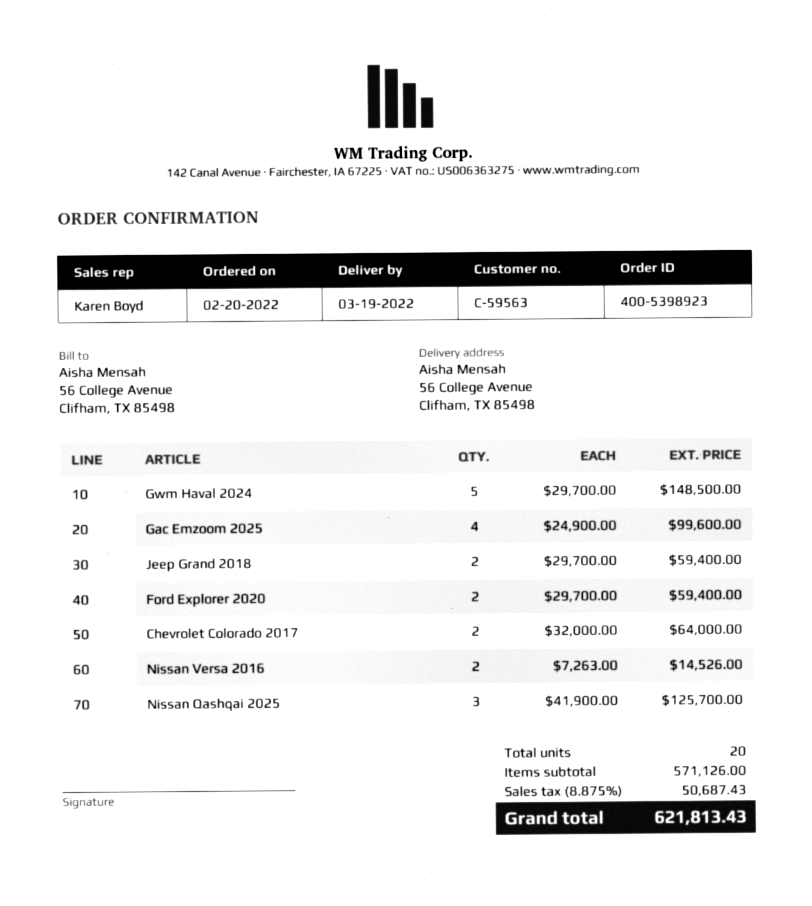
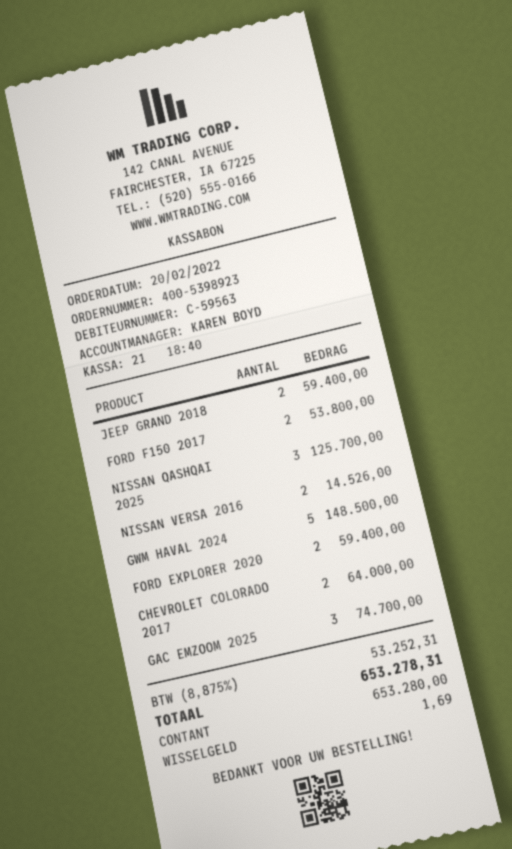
Gac Emzoom 2025: 4 for 99600.00 -> 3 for 74700.00
FORD F150 2017: none -> 2 for 53800.00
tax: 8.875% = 50687.43 -> 8.875% = 53252.31
total: 621813.43 -> 653278.31

